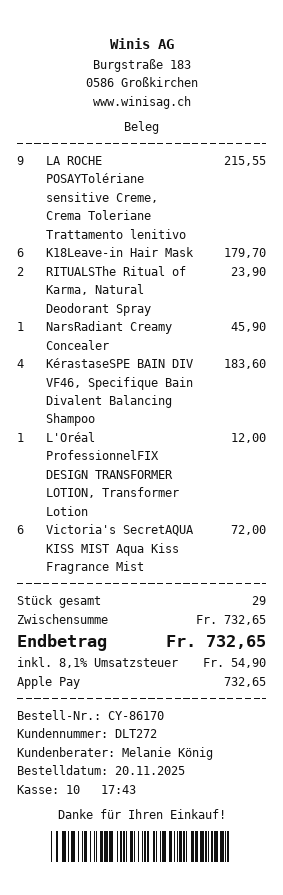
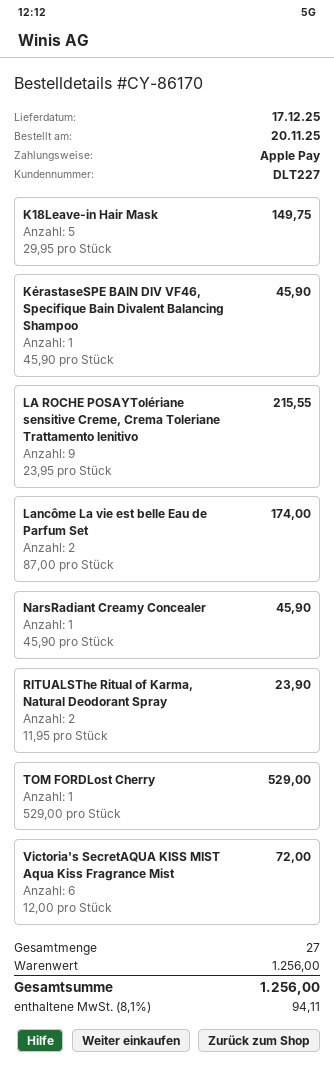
customer number: DLT272 -> DLT227
K18Leave-in Hair Mask: 6 for 179.70 -> 5 for 149.75
KérastaseSPE BAIN DIV VF46, Specifique Bain Divalent Balancing Shampoo: 4 for 183.60 -> 1 for 45.90
L'Oréal ProfessionnelFIX DESIGN TRANSFORMER LOTION, Transformer Lotion: 1 for 12.00 -> none
Lancôme La vie est belle Eau de Parfum Set: none -> 2 for 174.00
TOM FORDLost Cherry: none -> 1 for 529.00
total quantity: 29 -> 27
subtotal: 732.65 -> 1256.00
tax: 8.1% = 54.90 -> 8.1% = 94.11
total: 732.65 -> 1256.00

